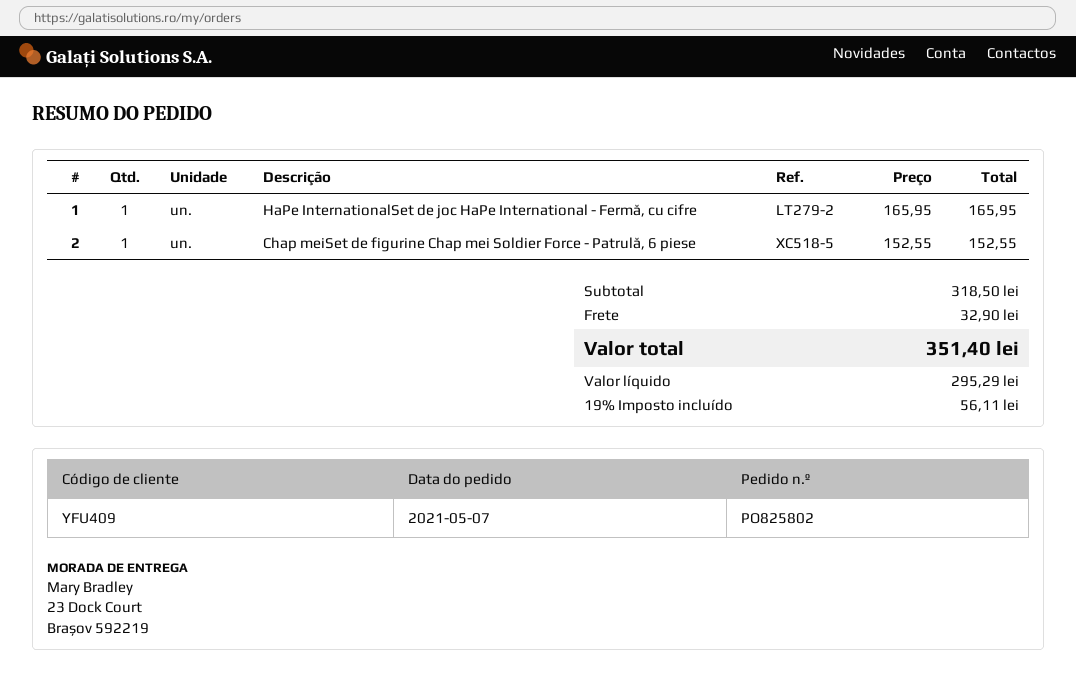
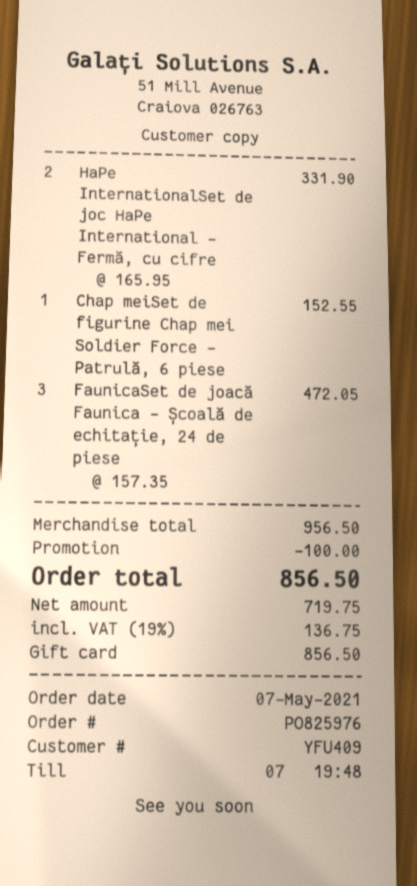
order number: PO825802 -> PO825976
HaPe InternationalSet de joc HaPe International - Fermă, cu cifre: 1 x 165.95 = 165.95 -> 2 x 165.95 = 331.90
FaunicaSet de joacă Faunica - Școală de echitație, 24 de piese: none -> 3 x 157.35 = 472.05
subtotal: 318.50 -> 956.50
discount: none -> 100.00
shipping: 32.90 -> none
net: 295.29 -> 719.75
tax: 19% = 56.11 -> 19% = 136.75
total: 351.40 -> 856.50

